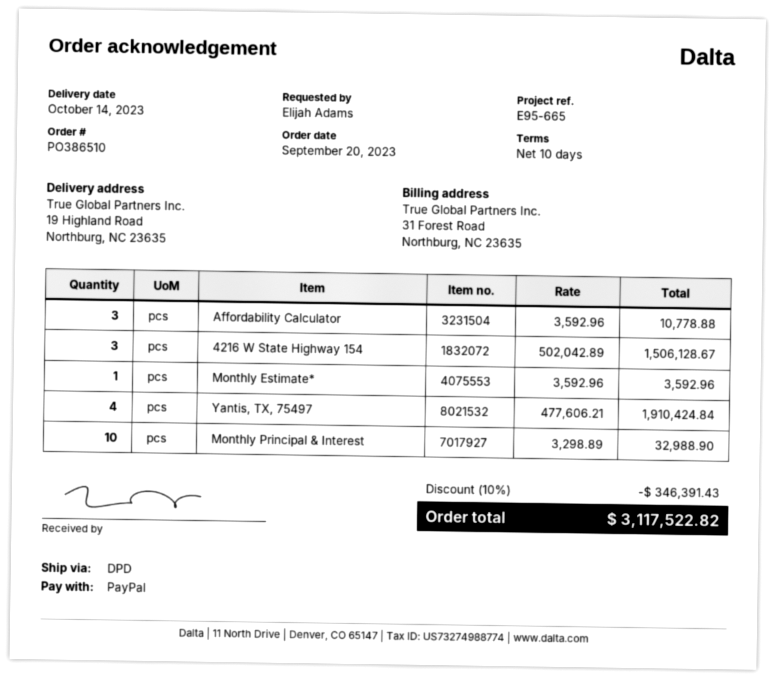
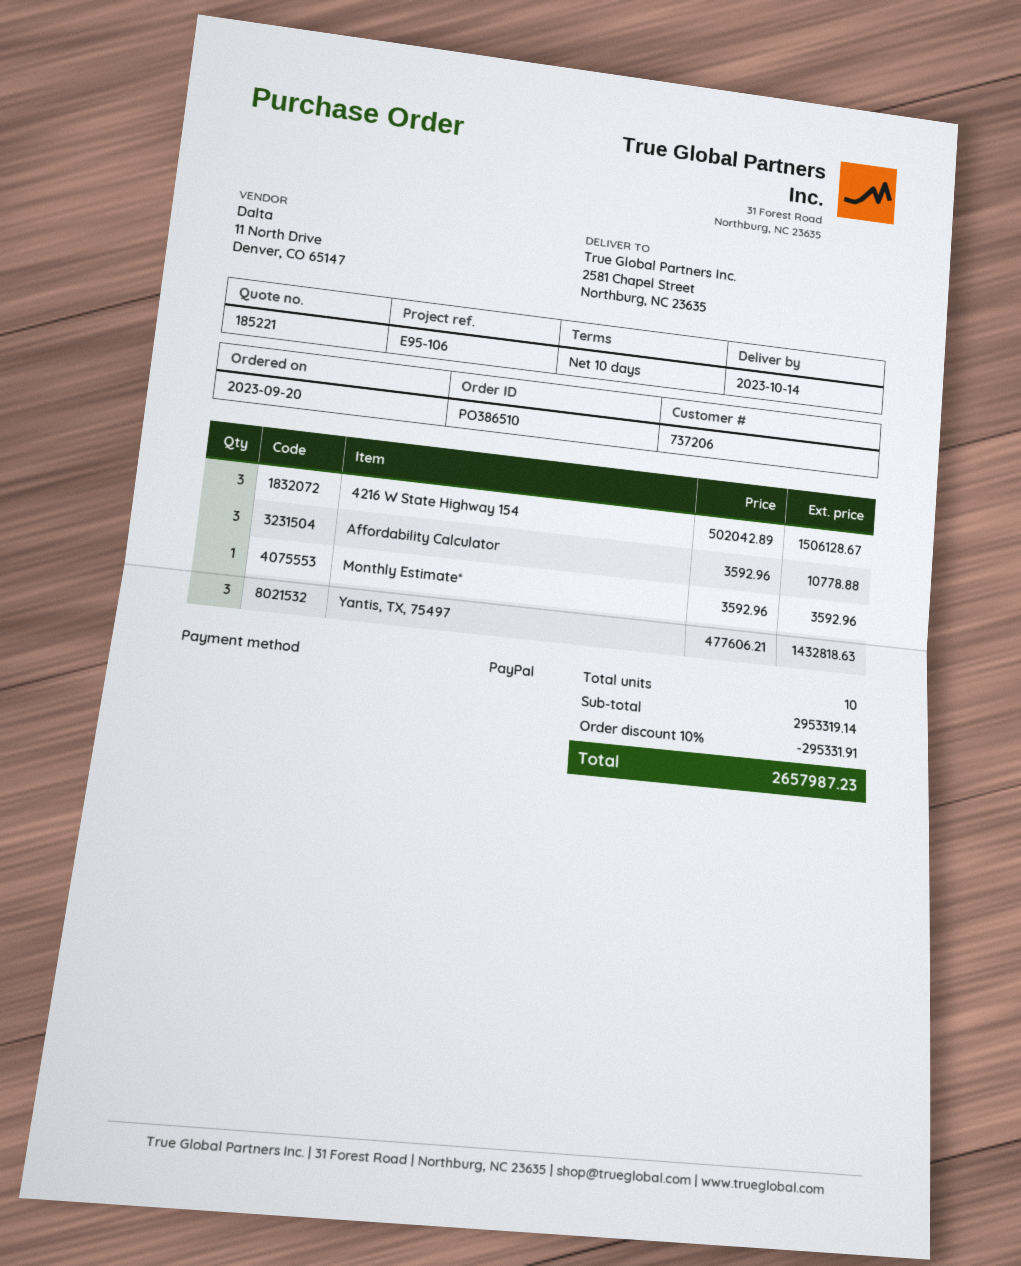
reference: E95-665 -> E95-106
ship to: 19 Highland Road, Northburg, NC 23635 -> 2581 Chapel Street, Northburg, NC 23635
Yantis, TX, 75497: 4 x 477606.21 = 1910424.84 -> 3 x 477606.21 = 1432818.63
Monthly Principal & Interest: 10 x 3298.89 = 32988.90 -> none
discount: 10% = 346391.43 -> 10% = 295331.91
total: 3117522.82 -> 2657987.23

